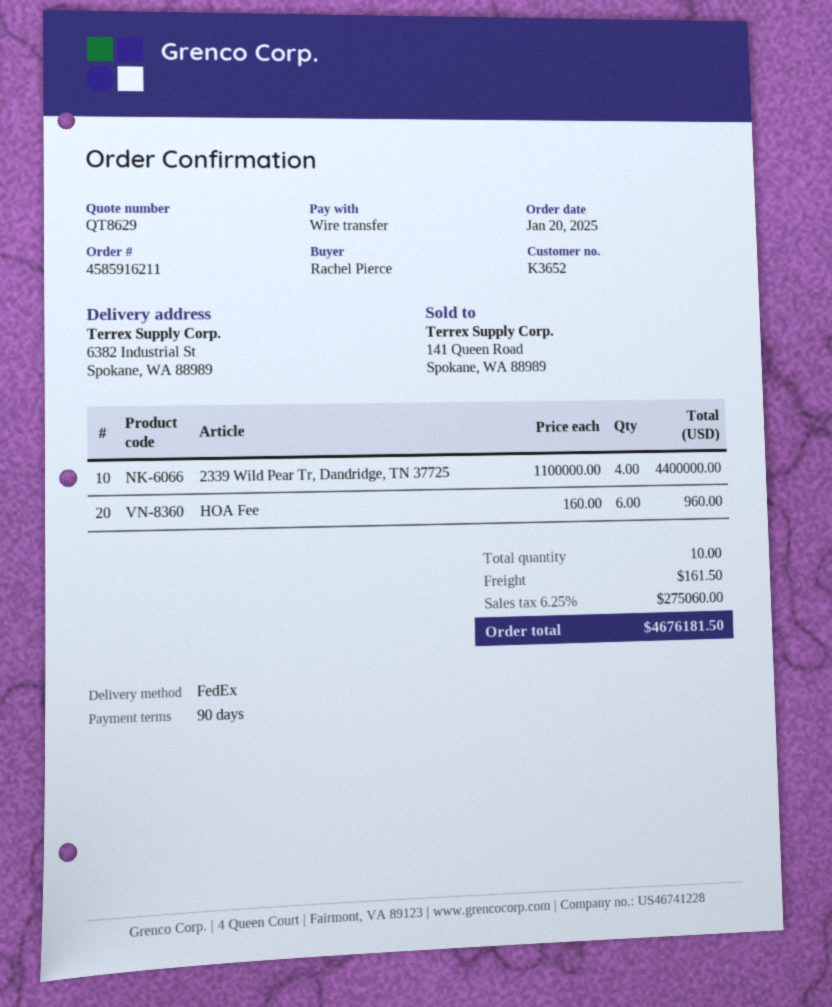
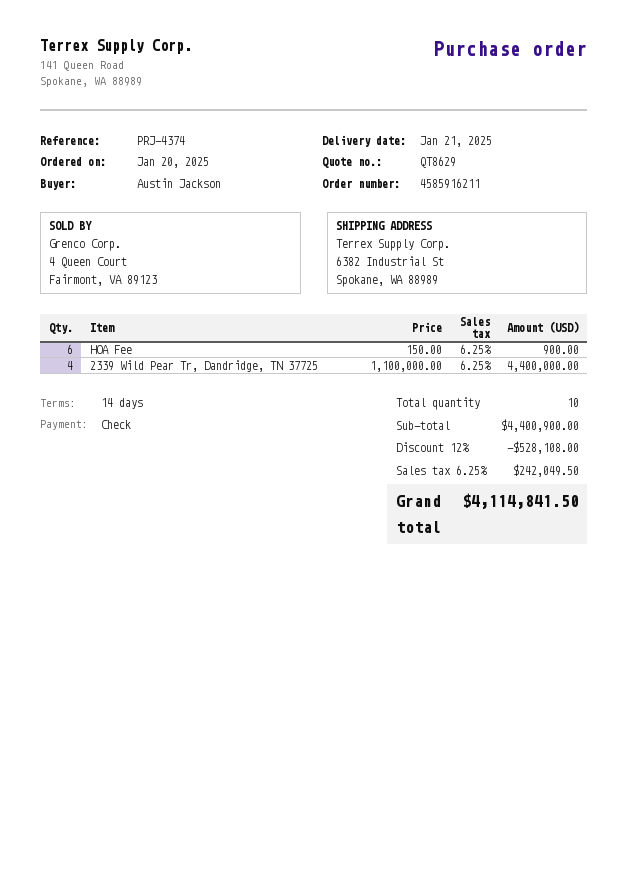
payment terms: 90 days -> 14 days
ordered by: Rachel Pierce -> Austin Jackson
payment method: bank transfer -> cheque
HOA Fee: 6 x 160.00 = 960.00 -> 6 x 150.00 = 900.00
discount: none -> 12% = 528108.00
shipping: 161.50 -> none
tax: 6.25% = 275060.00 -> 6.25% = 242049.50
total: 4676181.50 -> 4114841.50

